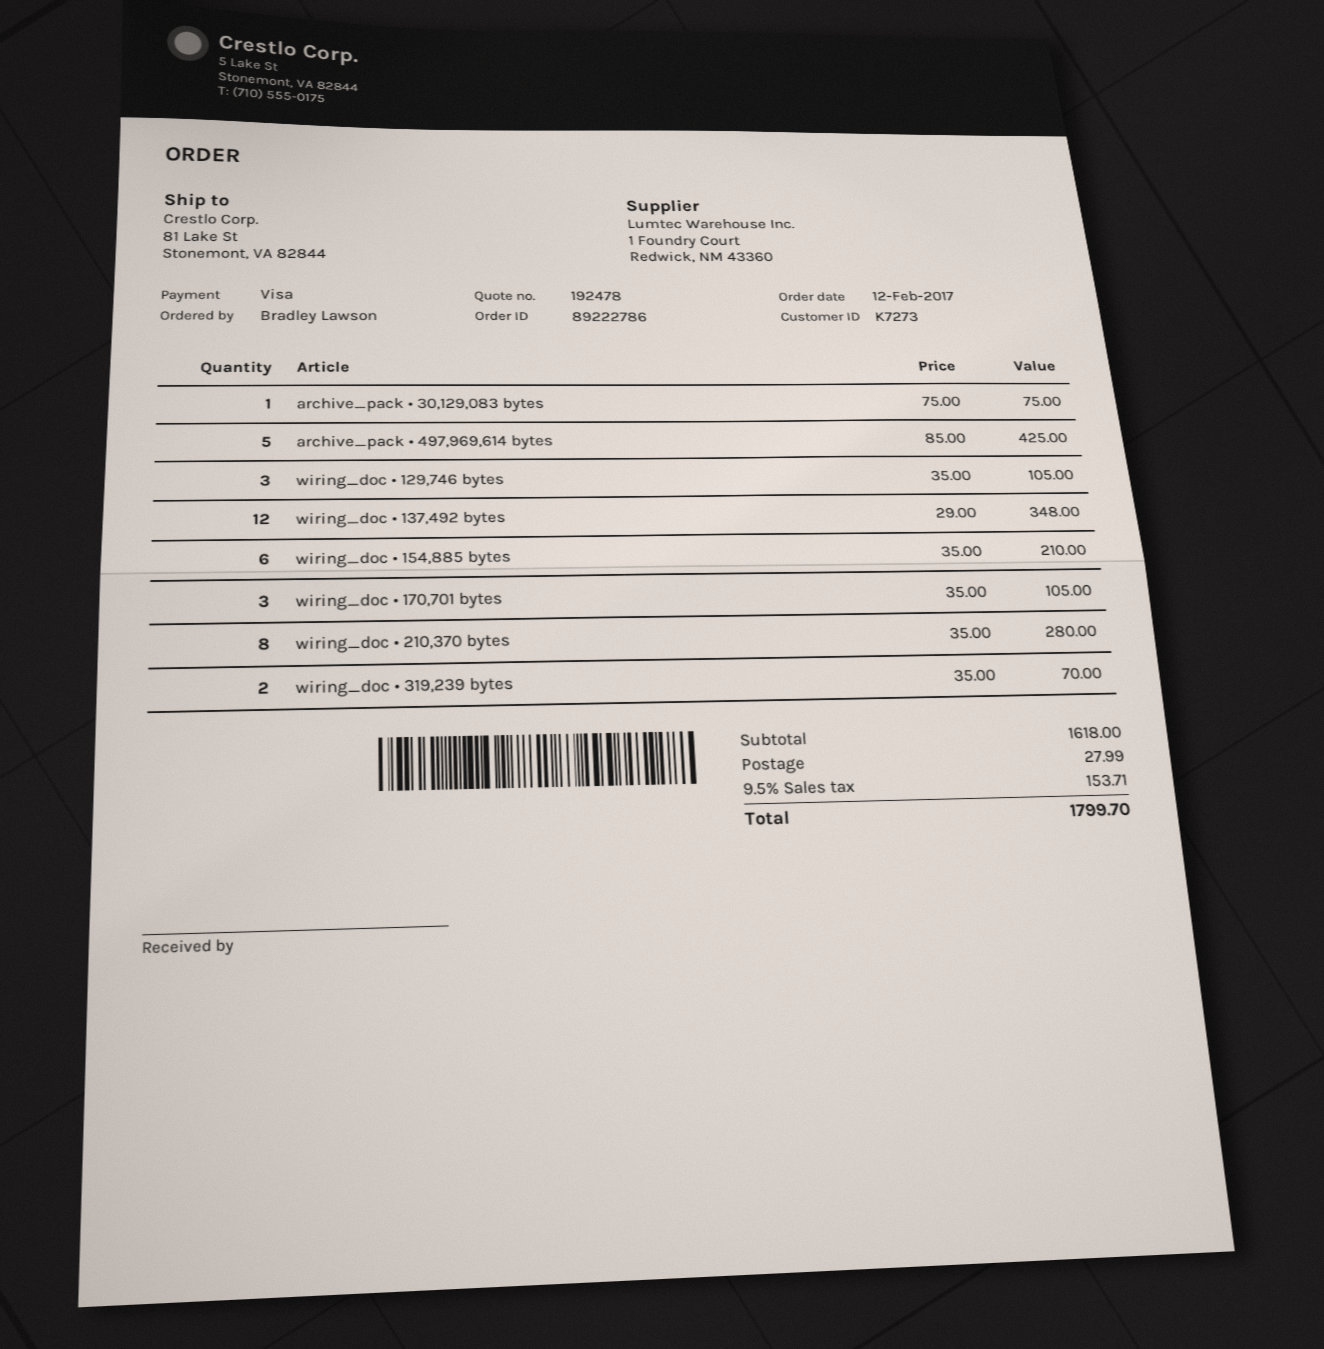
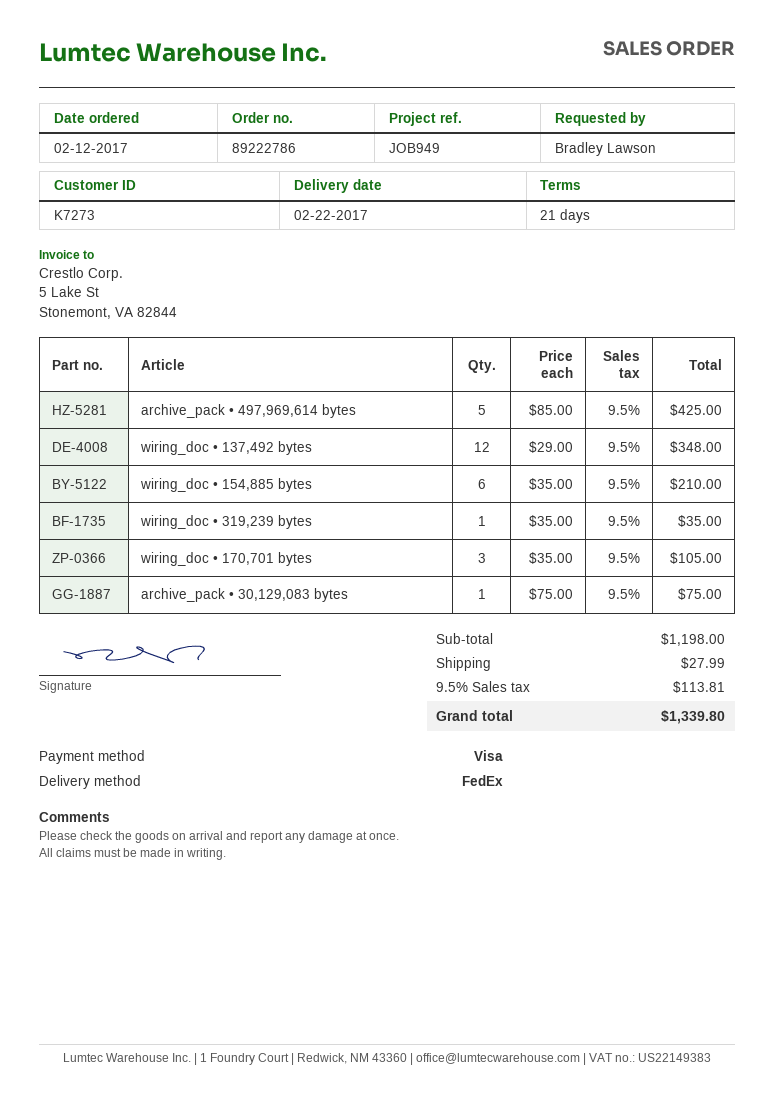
wiring_doc • 129,746 bytes: 3 x 35.00 = 105.00 -> none
wiring_doc • 210,370 bytes: 8 x 35.00 = 280.00 -> none
wiring_doc • 319,239 bytes: 2 x 35.00 = 70.00 -> 1 x 35.00 = 35.00
subtotal: 1618.00 -> 1198.00
tax: 9.5% = 153.71 -> 9.5% = 113.81
total: 1799.70 -> 1339.80

